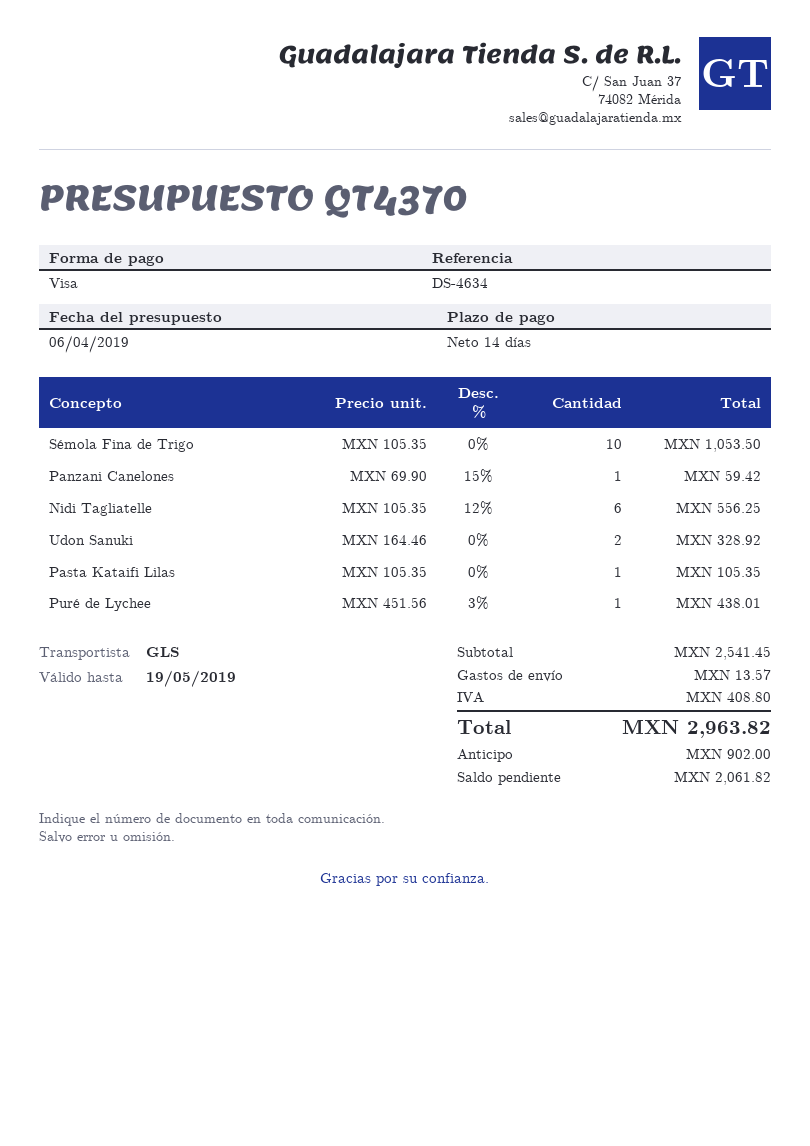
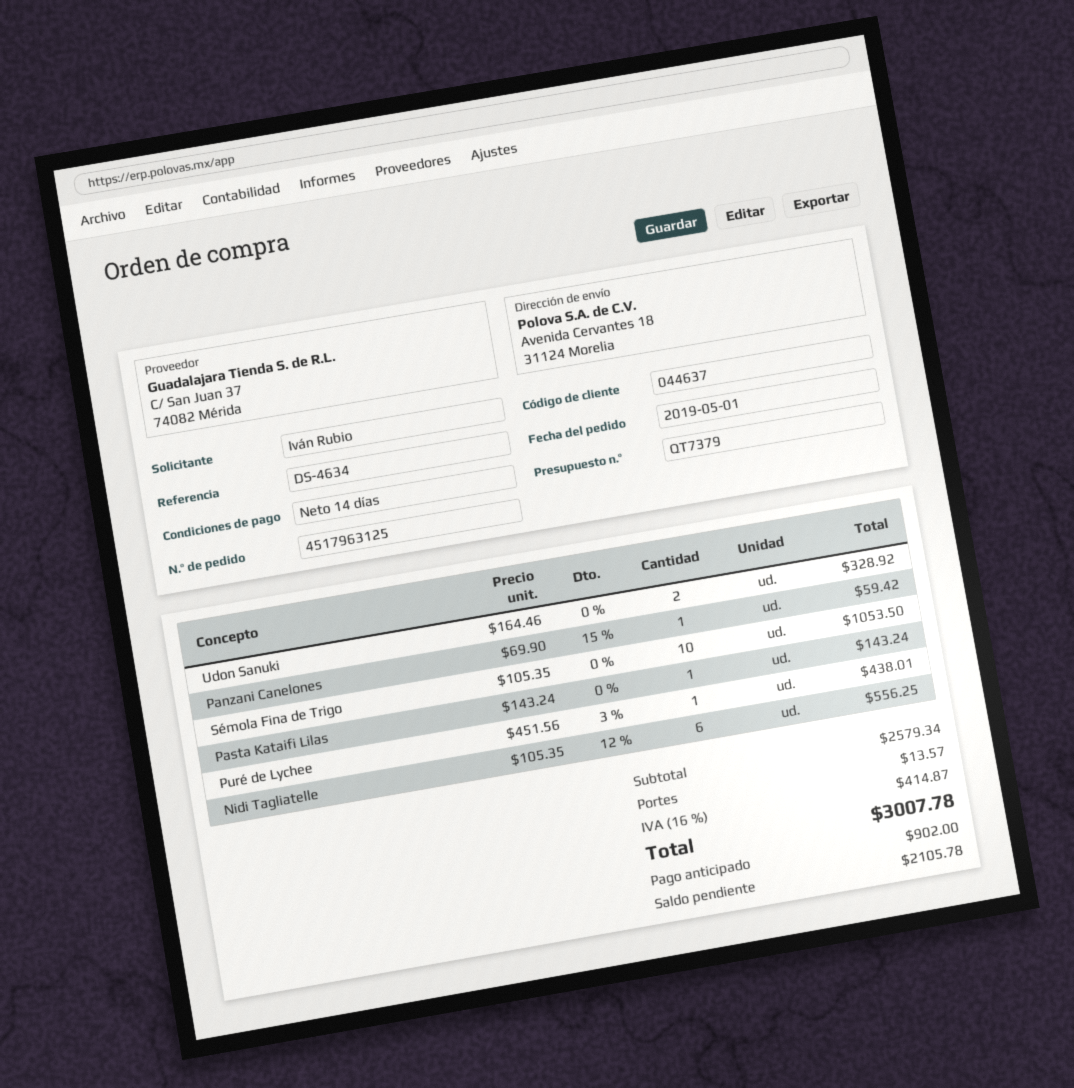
quote number: QT4370 -> QT7379
Pasta Kataifi Lilas: 1 x 105.35 = 105.35 -> 1 x 143.24 = 143.24
subtotal: 2541.45 -> 2579.34
tax: 408.80 -> 414.87
total: 2963.82 -> 3007.78
balance: 2061.82 -> 2105.78

